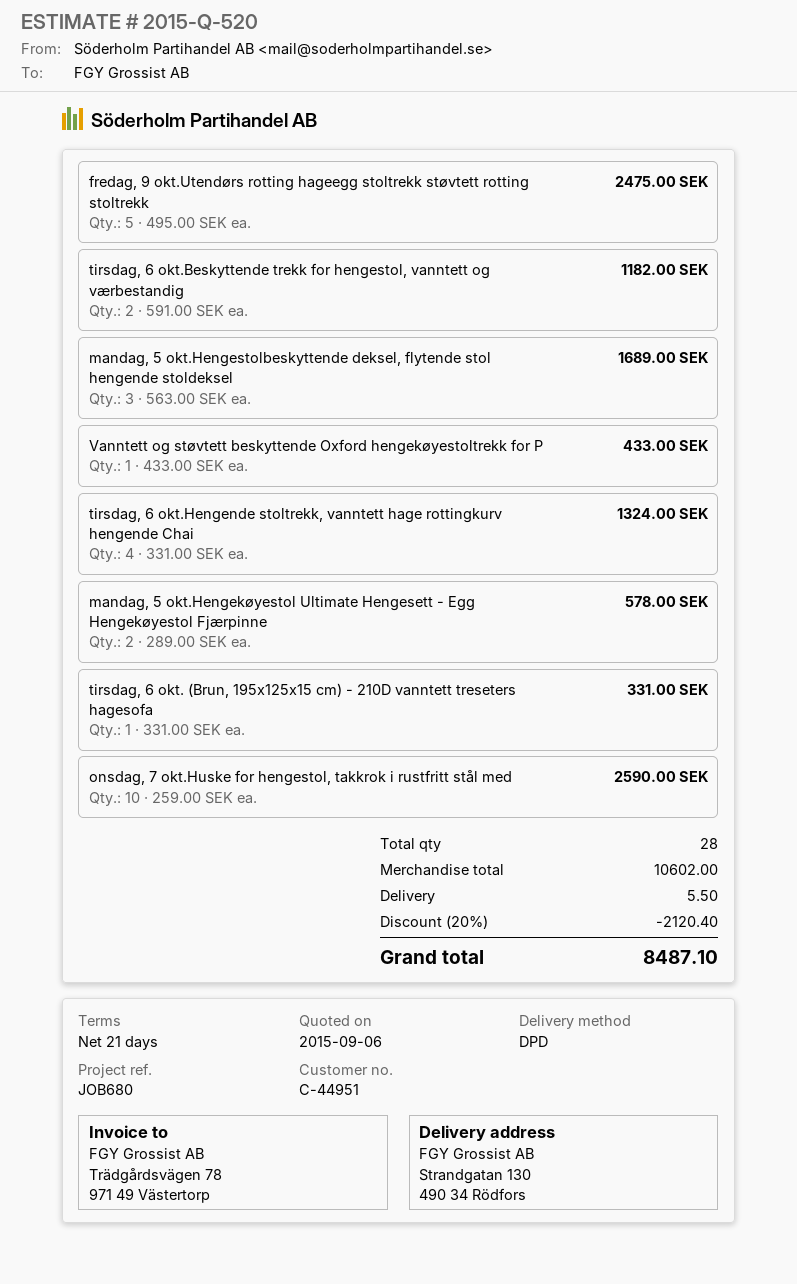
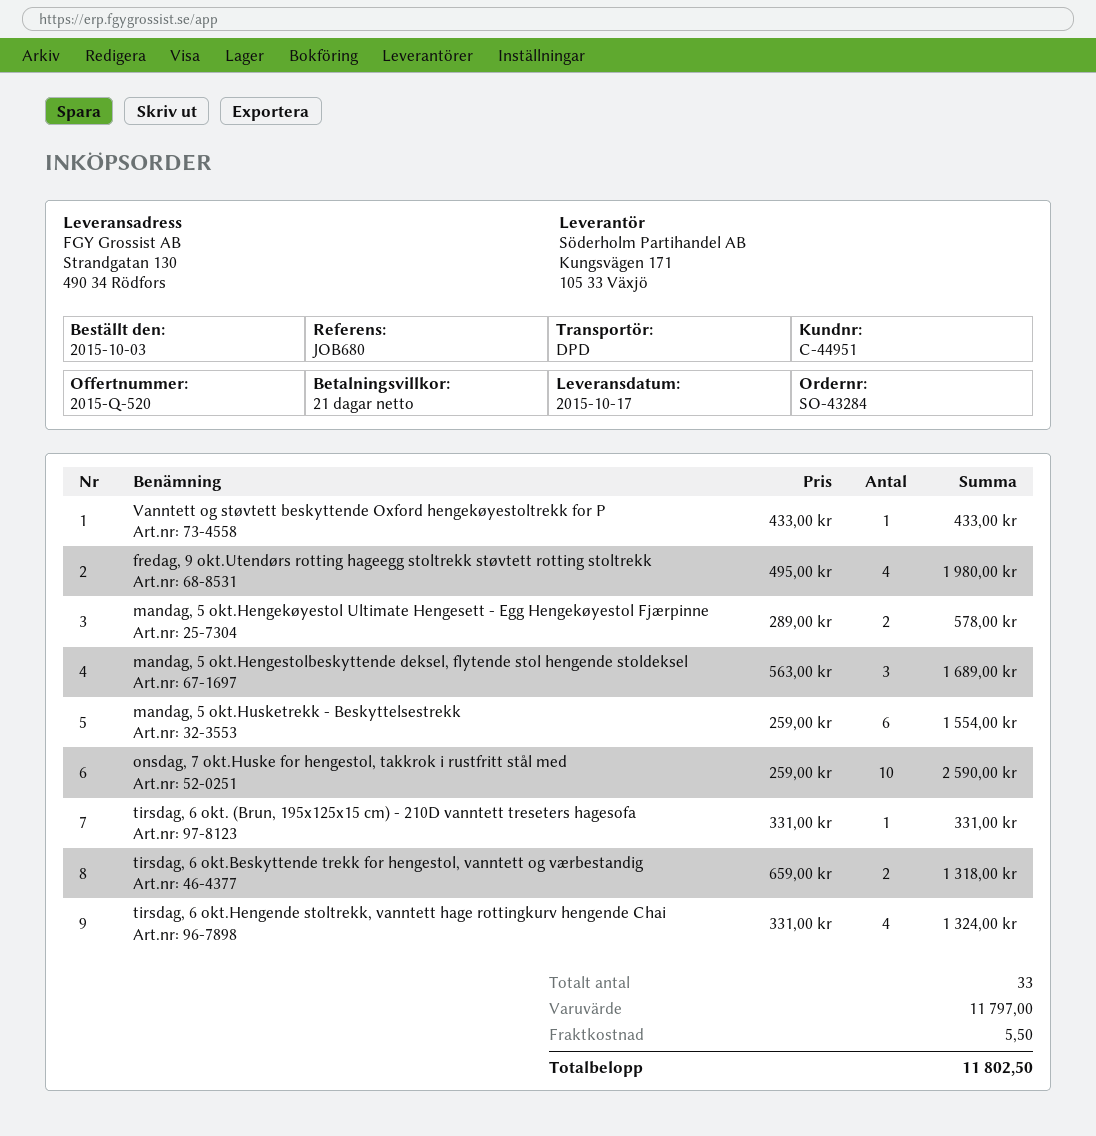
fredag, 9 okt.Utendørs rotting hageegg stoltrekk støvtett rotting stoltrekk: 5 x 495.00 = 2475.00 -> 4 x 495.00 = 1980.00
tirsdag, 6 okt.Beskyttende trekk for hengestol, vanntett og værbestandig: 2 x 591.00 = 1182.00 -> 2 x 659.00 = 1318.00
mandag, 5 okt.Husketrekk - Beskyttelsestrekk: none -> 6 x 259.00 = 1554.00
total quantity: 28 -> 33
subtotal: 10602.00 -> 11797.00
discount: 20% = 2120.40 -> none
total: 8487.10 -> 11802.50

